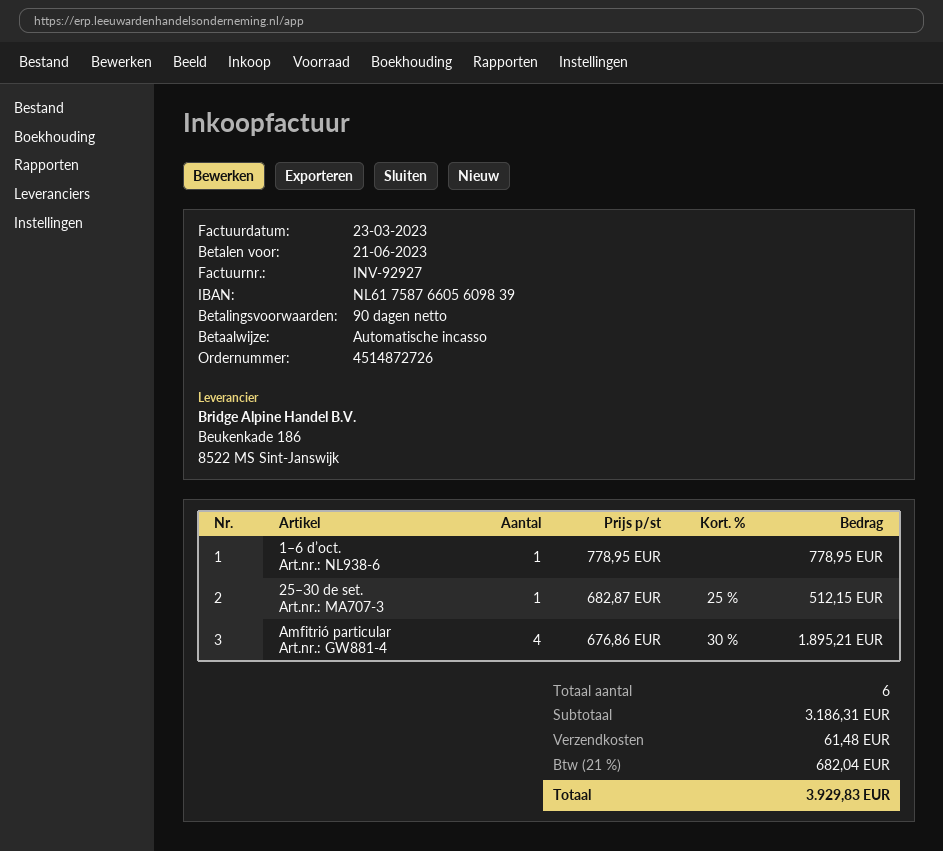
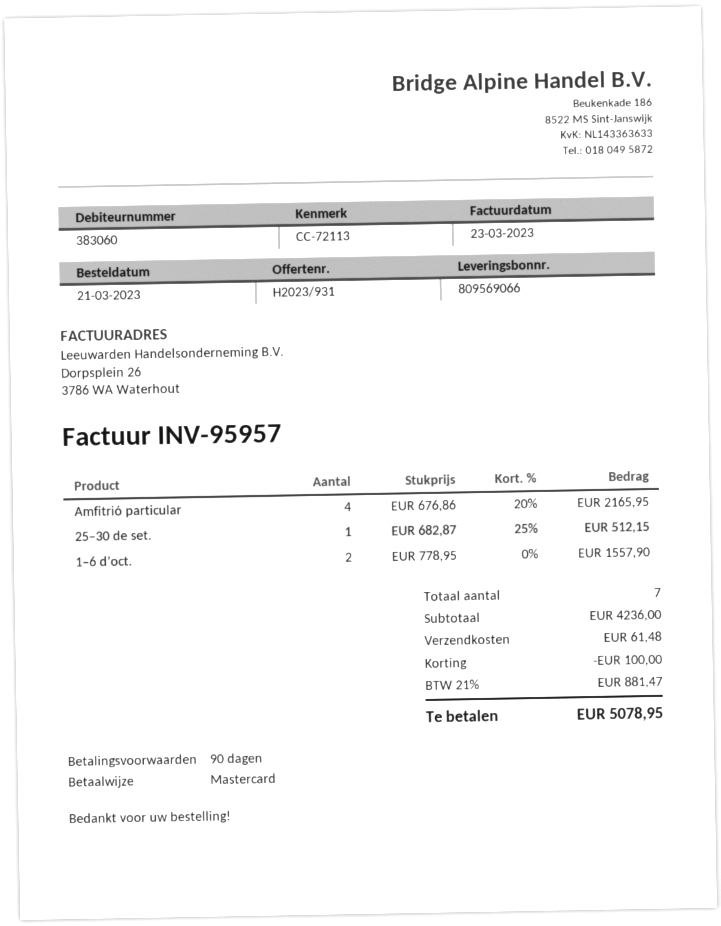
invoice number: INV-92927 -> INV-95957
payment method: direct debit -> Mastercard
1–6 d’oct.: 1 x 778.95 = 778.95 -> 2 x 778.95 = 1557.90
Amfitrió particular: 4 x 676.86 - 30% = 1895.21 -> 4 x 676.86 - 20% = 2165.95
total quantity: 6 -> 7
subtotal: 3186.31 -> 4236.00
discount: none -> 100.00
tax: 21% = 682.04 -> 21% = 881.47
total: 3929.83 -> 5078.95

